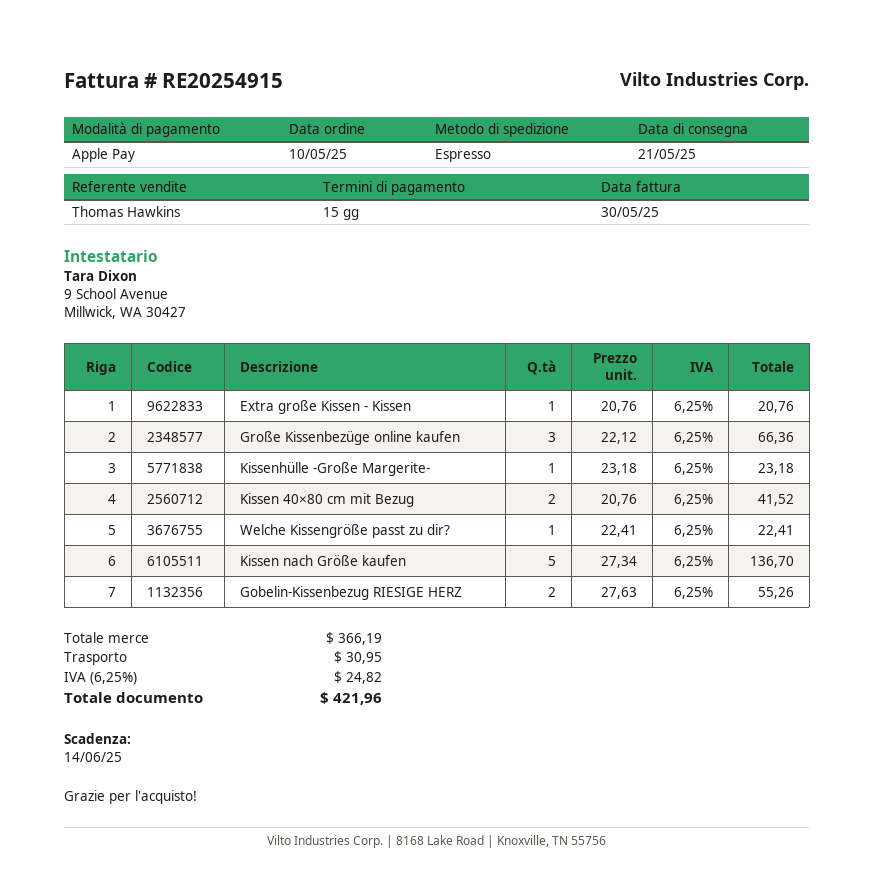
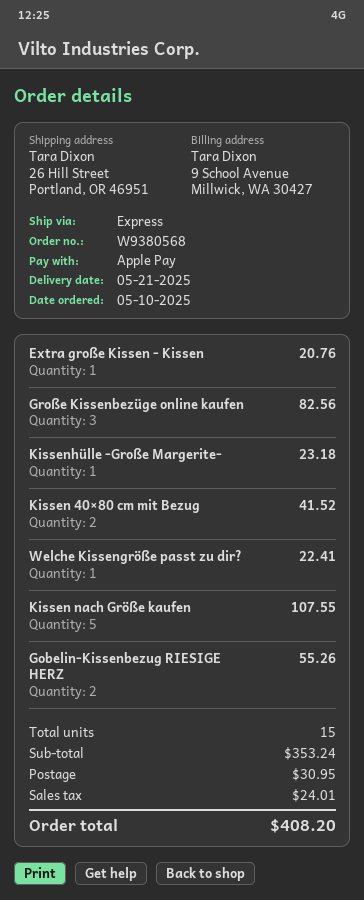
Große Kissenbezüge online kaufen: 3 for 66.36 -> 3 for 82.56
Kissen nach Größe kaufen: 5 for 136.70 -> 5 for 107.55
subtotal: 366.19 -> 353.24
tax: 24.82 -> 24.01
total: 421.96 -> 408.20

